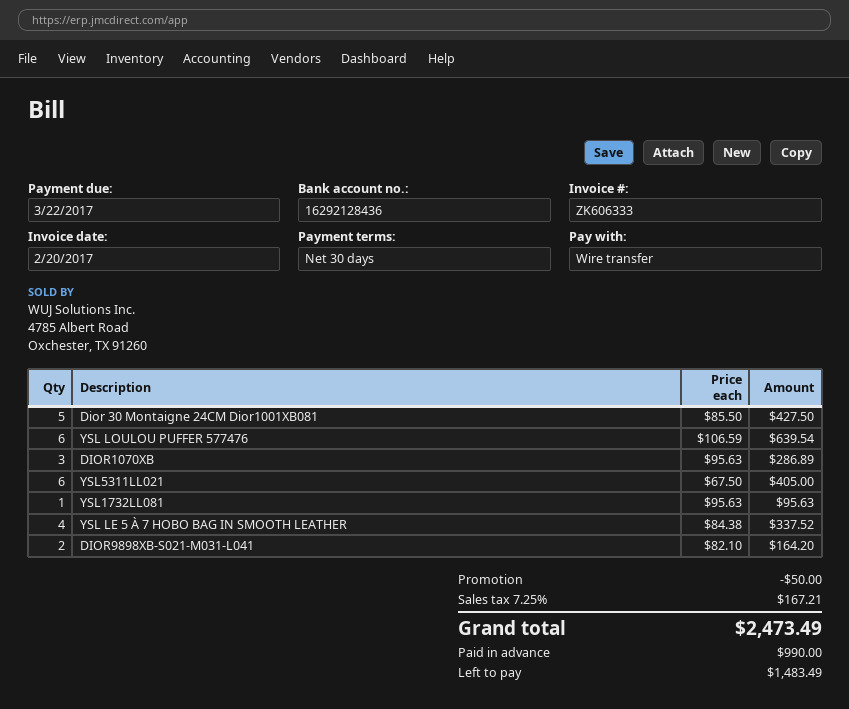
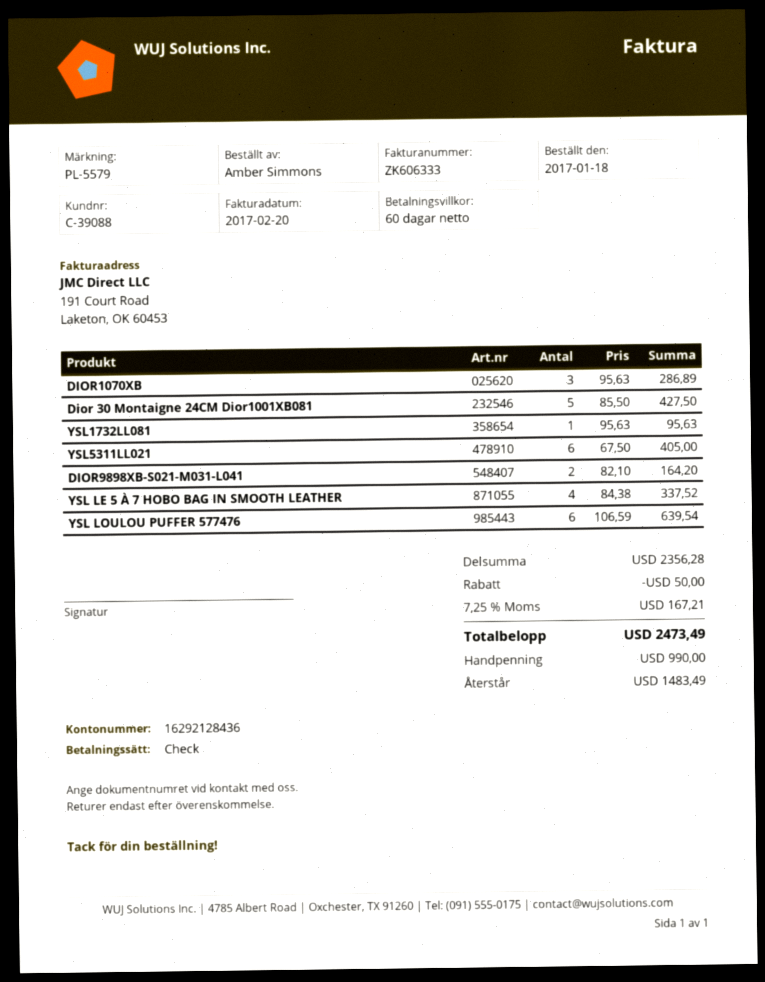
payment terms: 30 days -> 60 days
payment method: bank transfer -> cheque

